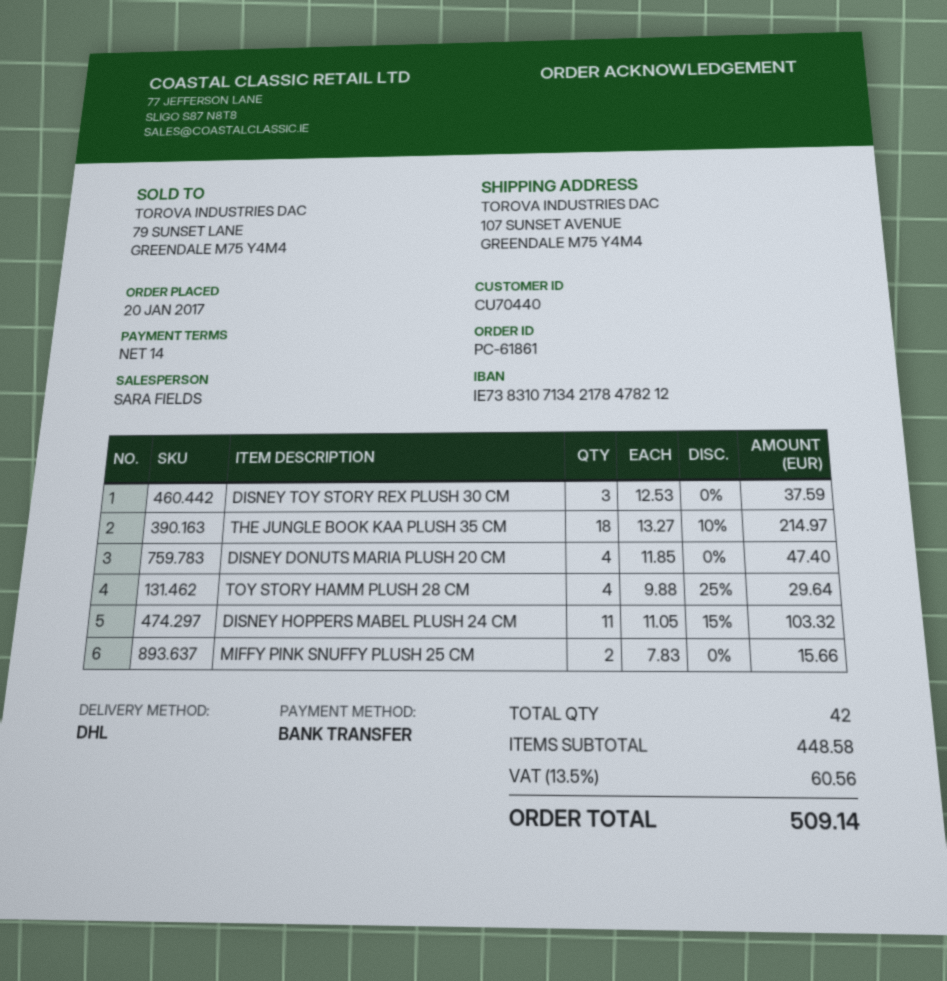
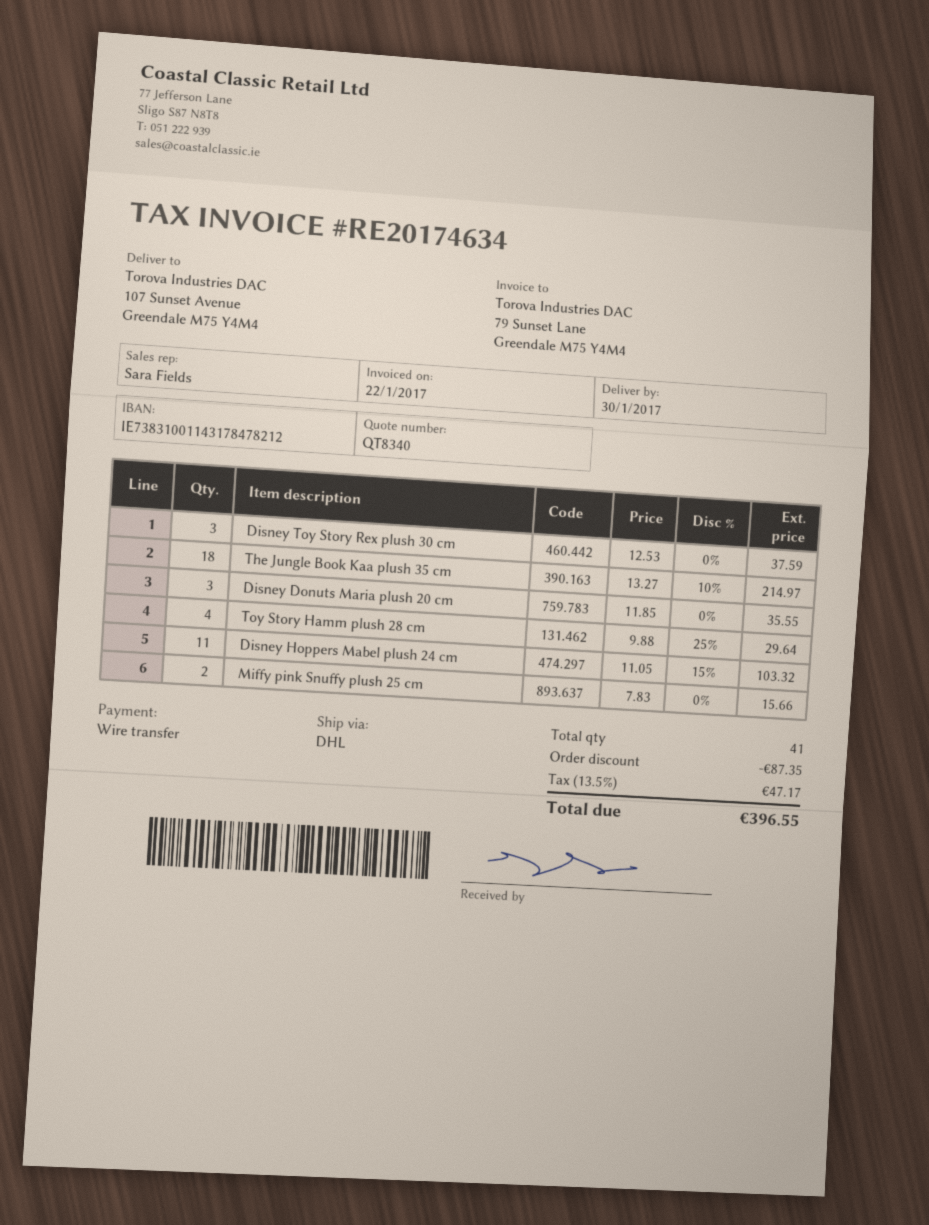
bank account: IE73831071342178478212 -> IE73831001143178478212
DISNEY DONUTS MARIA PLUSH 20 CM: 4 x 11.85 = 47.40 -> 3 x 11.85 = 35.55
total quantity: 42 -> 41
discount: none -> 87.35
tax: 13.5% = 60.56 -> 13.5% = 47.17
total: 509.14 -> 396.55

